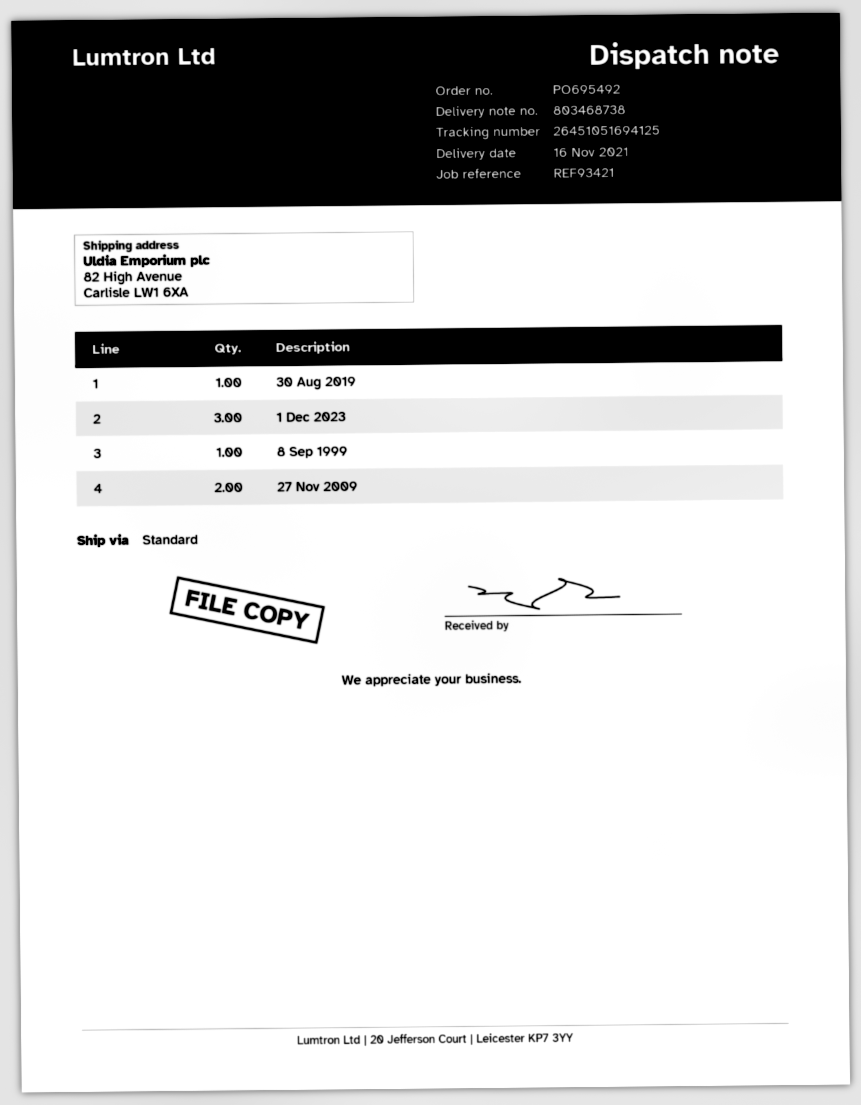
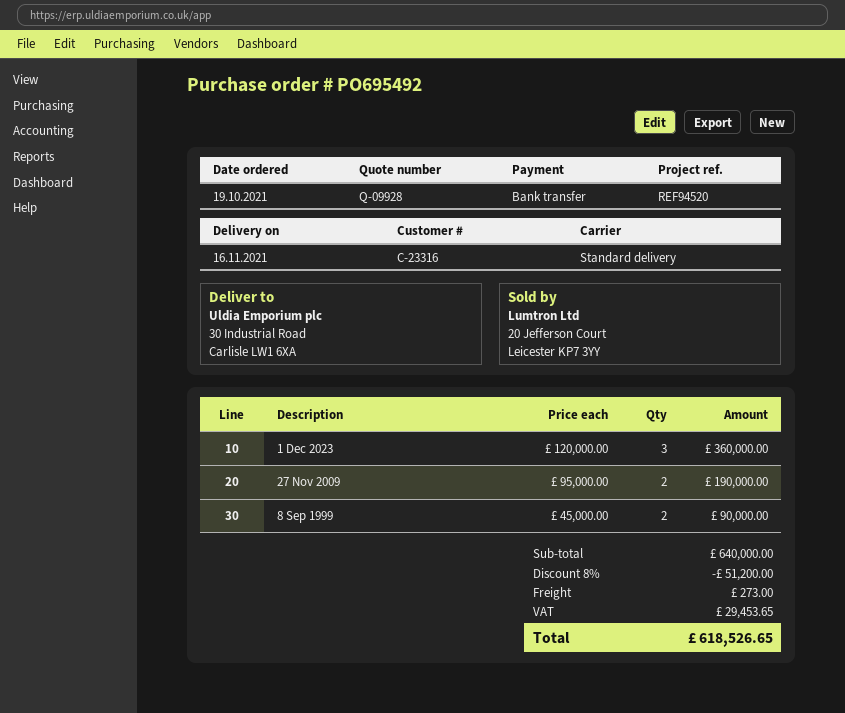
reference: REF93421 -> REF94520
ship to: 82 High Avenue, Carlisle LW1 6XA -> 30 Industrial Road, Carlisle LW1 6XA
30 Aug 2019: 1 -> none
8 Sep 1999: 1 -> 2

